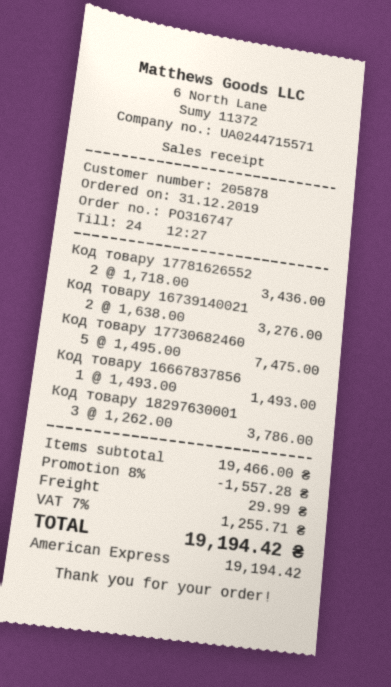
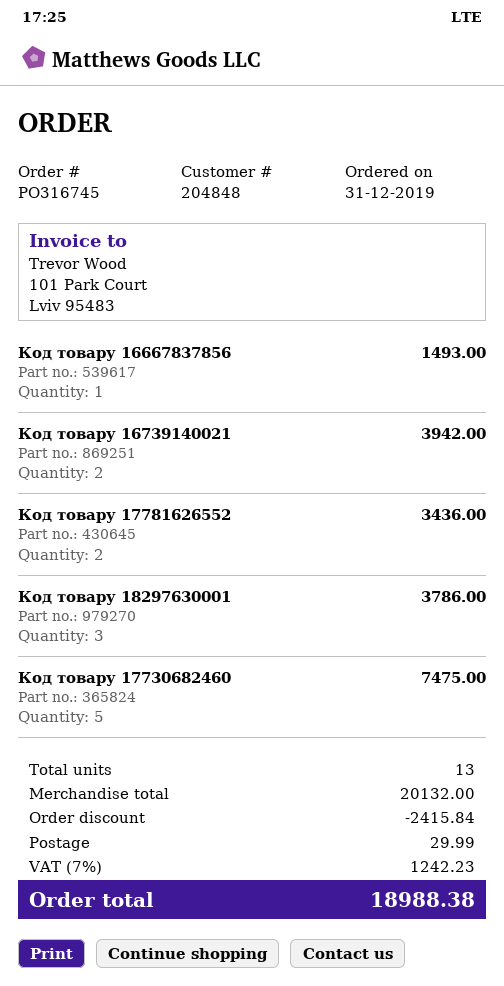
order number: PO316747 -> PO316745
customer number: 205878 -> 204848
Код товару 16739140021: 2 for 3276.00 -> 2 for 3942.00
subtotal: 19466.00 -> 20132.00
discount: 1557.28 -> 2415.84
tax: 7% = 1255.71 -> 7% = 1242.23
total: 19194.42 -> 18988.38

